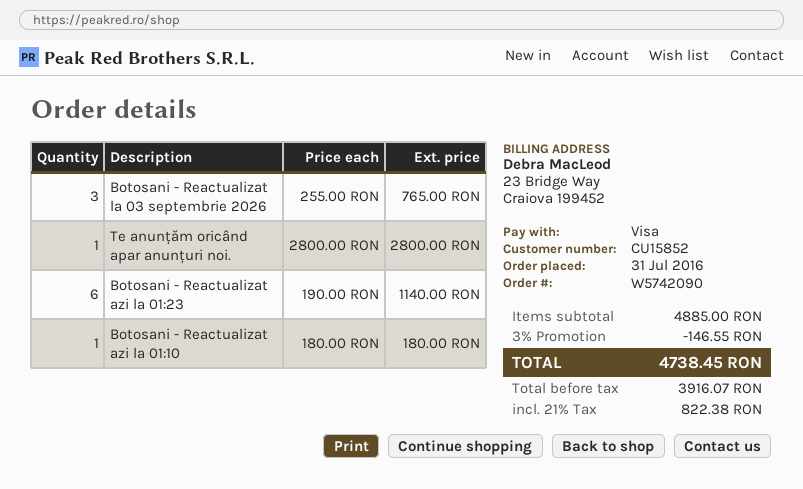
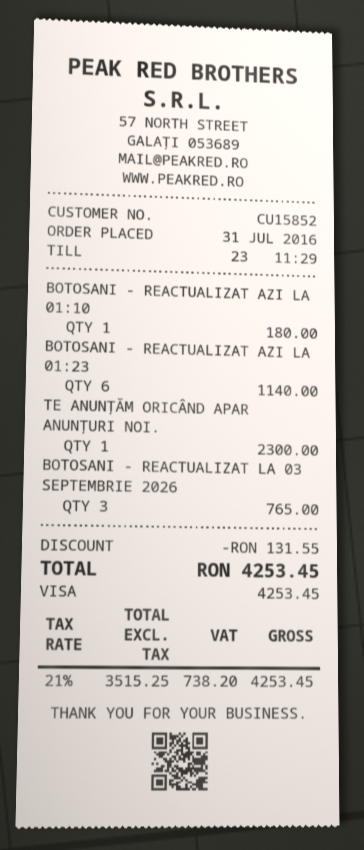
Te anunțăm oricând apar anunțuri noi.: 1 for 2800.00 -> 1 for 2300.00
discount: 146.55 -> 131.55
net: 3916.07 -> 3515.25
tax: 21% = 822.38 -> 21% = 738.20
total: 4738.45 -> 4253.45

